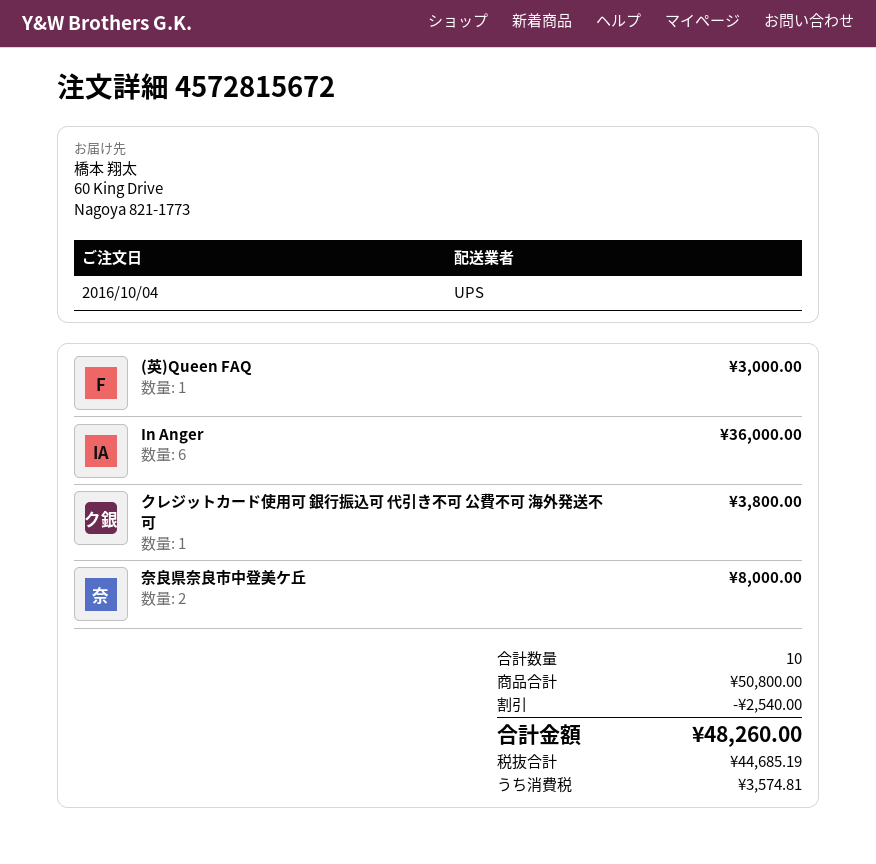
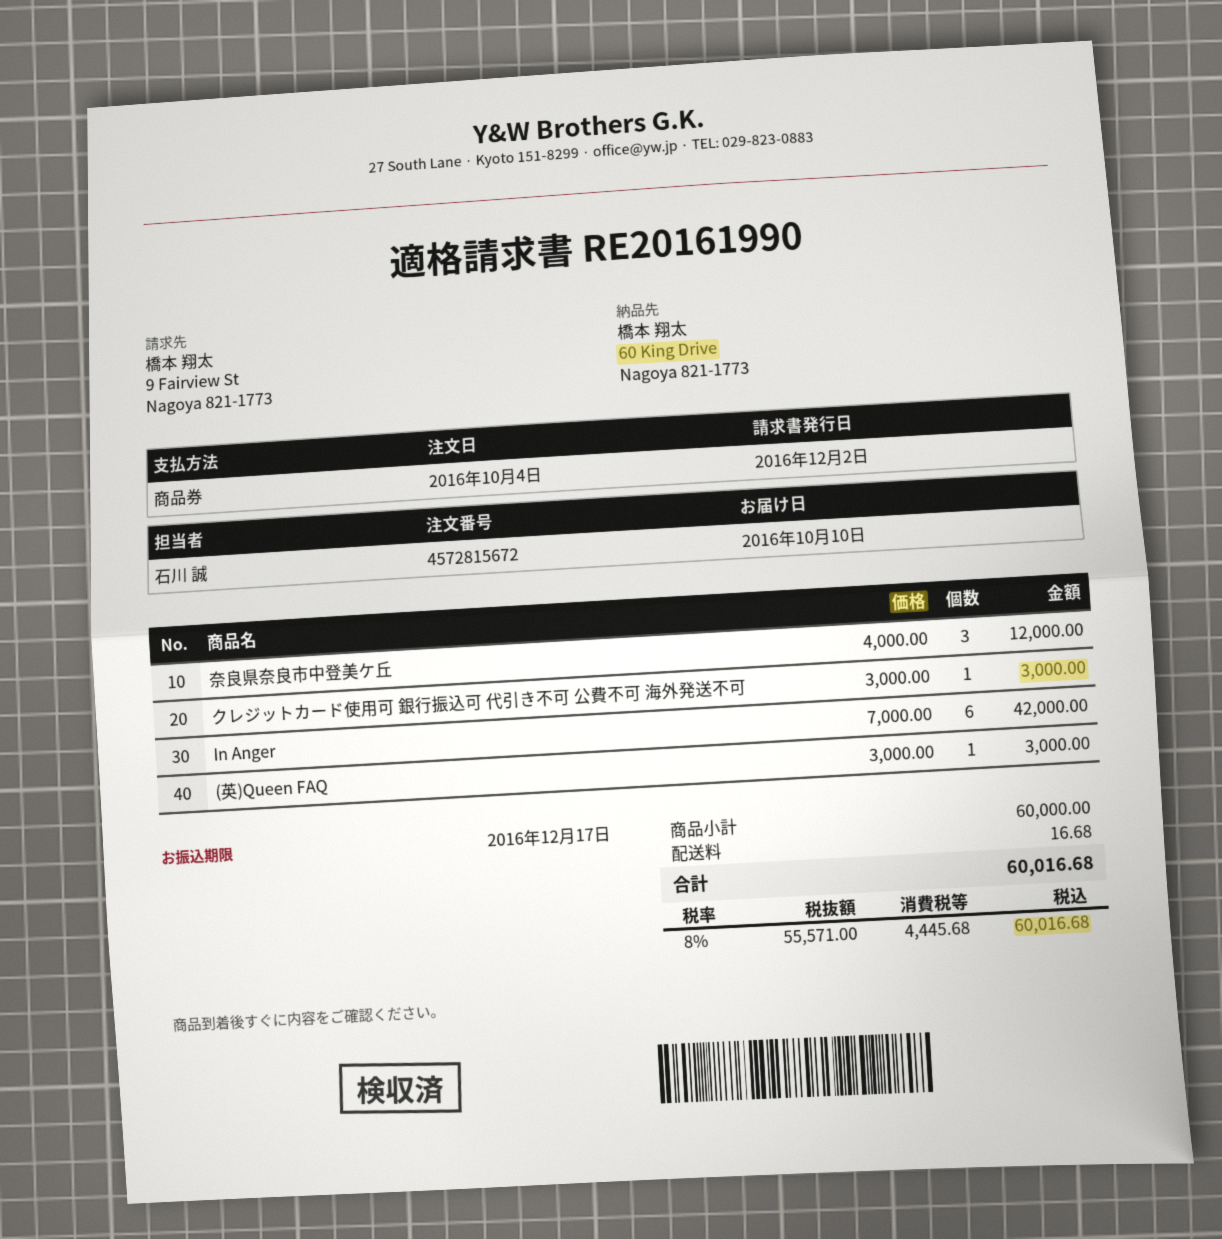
In Anger: 6 for 36000.00 -> 6 for 42000.00
クレジットカード使用可 銀行振込可 代引き不可 公費不可 海外発送不可: 1 for 3800.00 -> 1 for 3000.00
奈良県奈良市中登美ケ丘: 2 for 8000.00 -> 3 for 12000.00
subtotal: 50800.00 -> 60000.00
discount: 2540.00 -> none
shipping: none -> 16.68
net: 44685.19 -> 55571.00
tax: 3574.81 -> 4445.68
total: 48260.00 -> 60016.68

